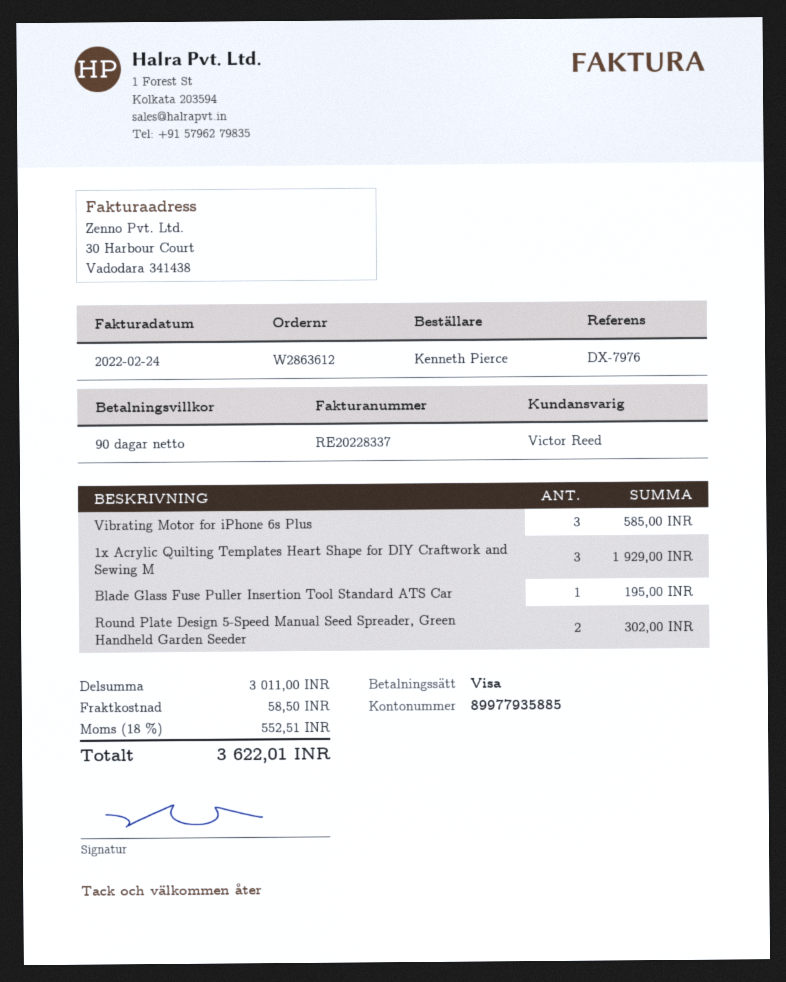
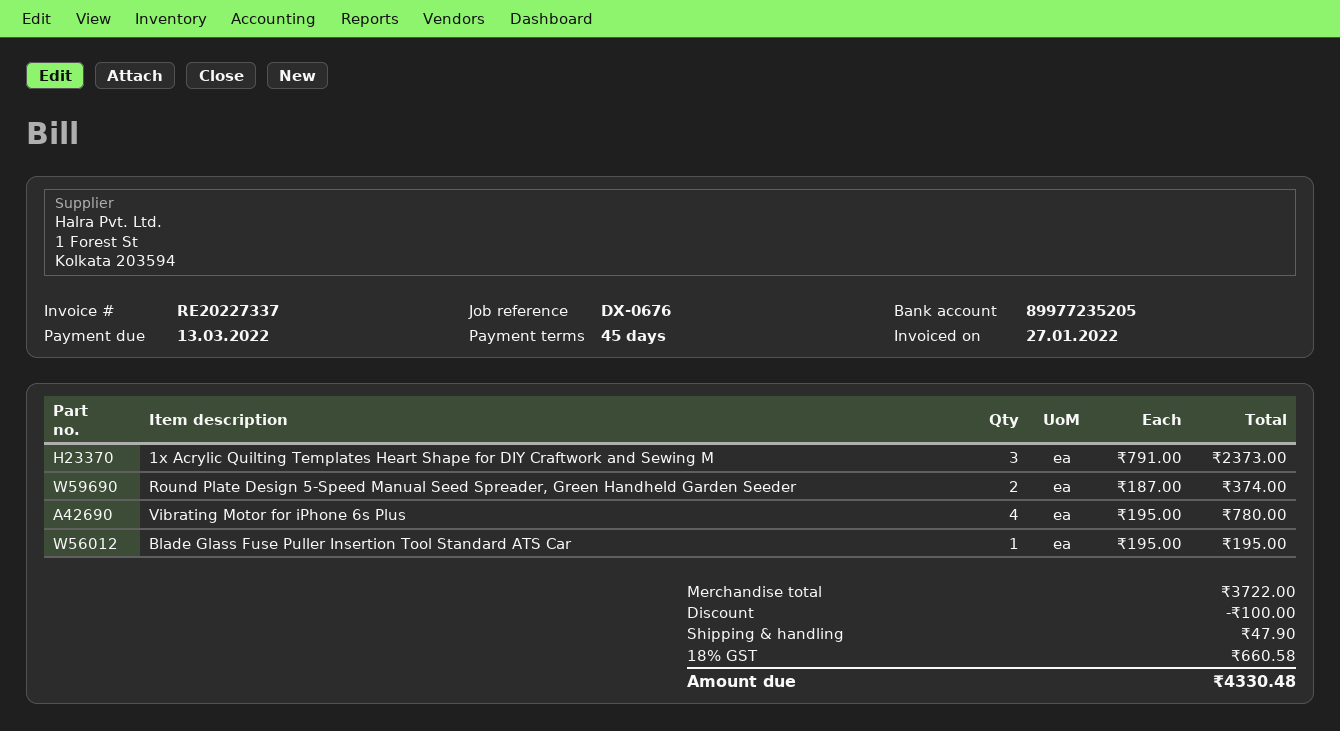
invoice number: RE20228337 -> RE20227337
invoice date: 2022-02-24 -> 2022-01-27
payment terms: 90 days -> 45 days
reference: DX-7976 -> DX-0676
bank account: 89977935885 -> 89977235205
Vibrating Motor for iPhone 6s Plus: 3 for 585.00 -> 4 for 780.00
1x Acrylic Quilting Templates Heart Shape for DIY Craftwork and Sewing M: 3 for 1929.00 -> 3 for 2373.00
Round Plate Design 5-Speed Manual Seed Spreader, Green Handheld Garden Seeder: 2 for 302.00 -> 2 for 374.00
subtotal: 3011.00 -> 3722.00
discount: none -> 100.00
shipping: 58.50 -> 47.90
tax: 18% = 552.51 -> 18% = 660.58
total: 3622.01 -> 4330.48

